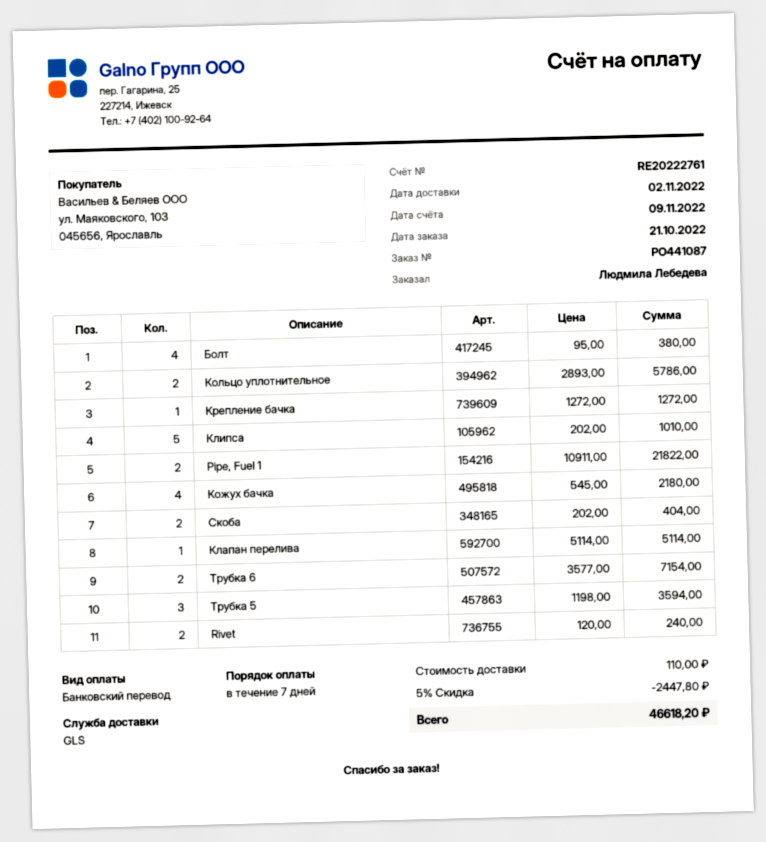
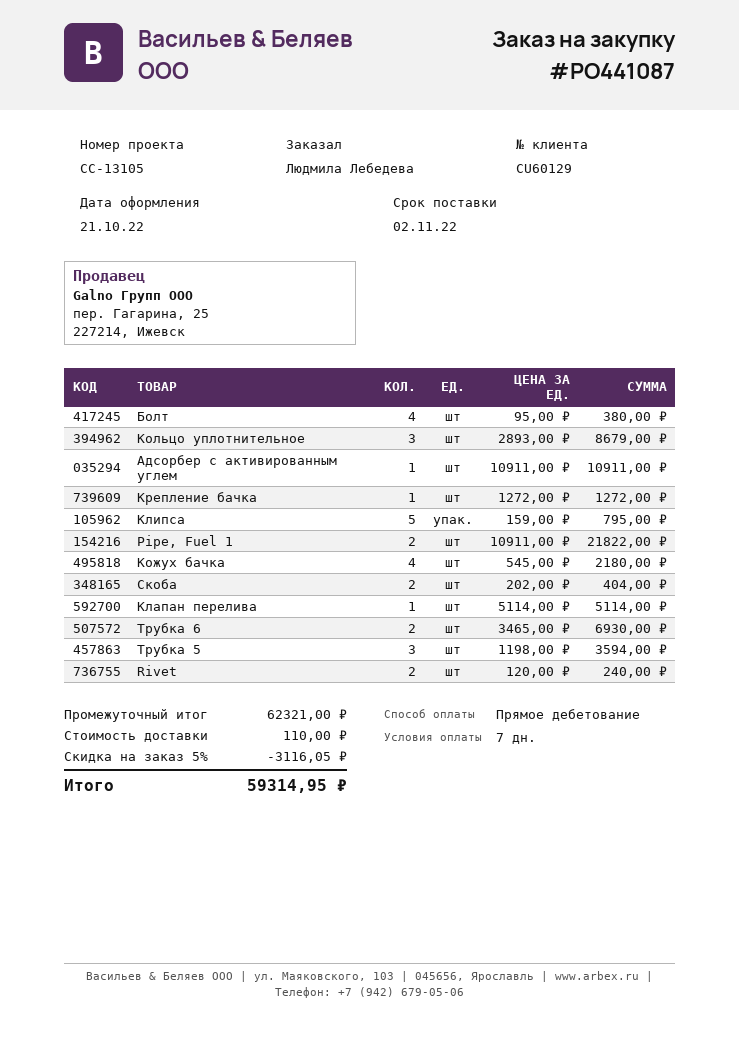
payment method: bank transfer -> direct debit
Кольцо уплотнительное: 2 x 2893.00 = 5786.00 -> 3 x 2893.00 = 8679.00
Клипса: 5 x 202.00 = 1010.00 -> 5 x 159.00 = 795.00
Трубка 6: 2 x 3577.00 = 7154.00 -> 2 x 3465.00 = 6930.00
Адсорбер с активированным углем: none -> 1 x 10911.00 = 10911.00
discount: 5% = 2447.80 -> 5% = 3116.05
total: 46618.20 -> 59314.95

